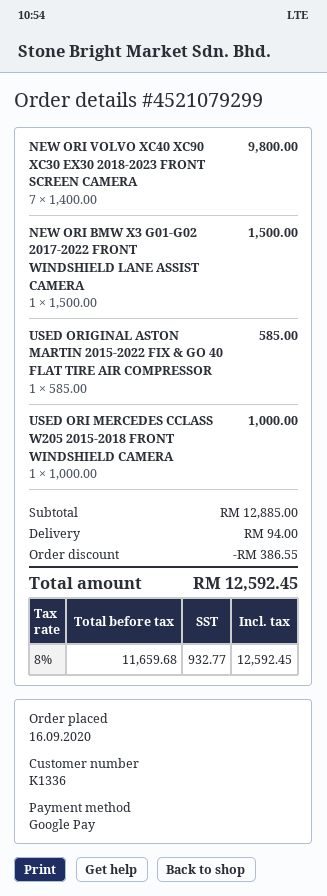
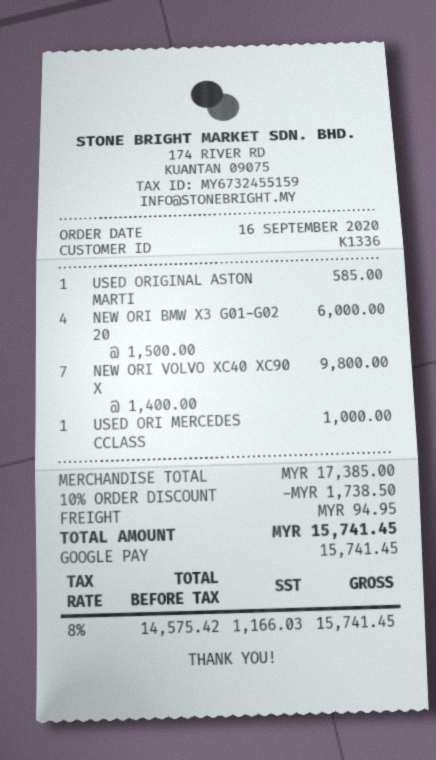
NEW ORI BMW X3 G01-G02 2017-2022 FRONT WINDSHIELD LANE ASSIST CAMERA: 1 x 1500.00 = 1500.00 -> 4 x 1500.00 = 6000.00
subtotal: 12885.00 -> 17385.00
discount: 386.55 -> 1738.50
shipping: 94.00 -> 94.95
net: 11659.68 -> 14575.42
tax: 8% = 932.77 -> 8% = 1166.03
total: 12592.45 -> 15741.45

